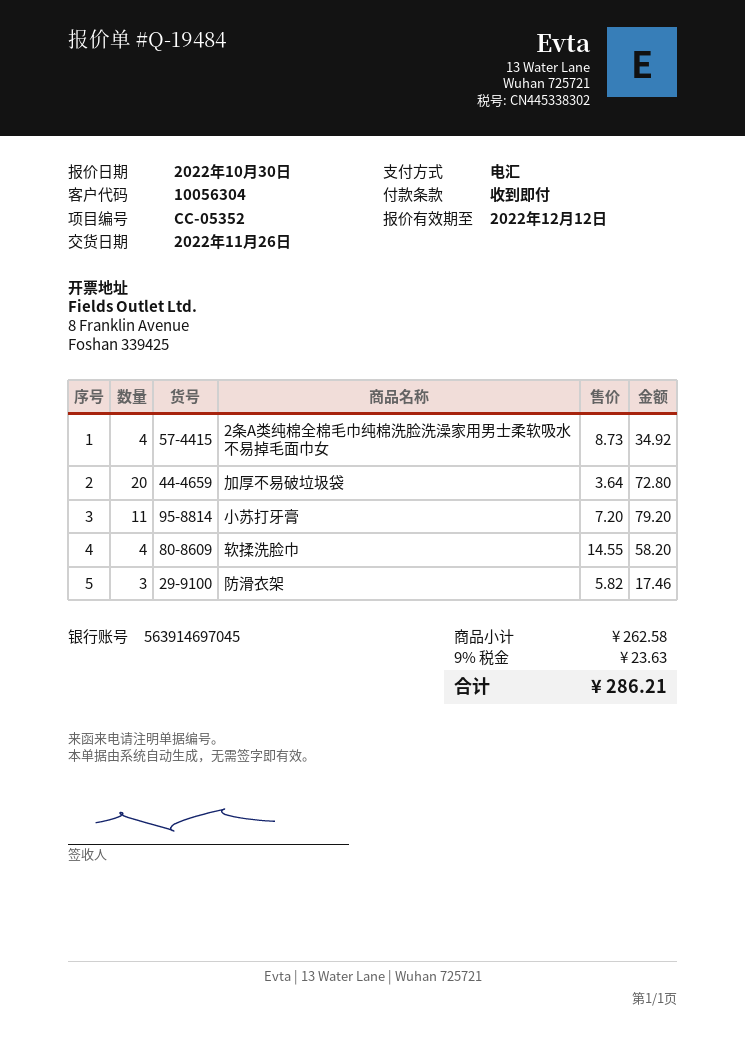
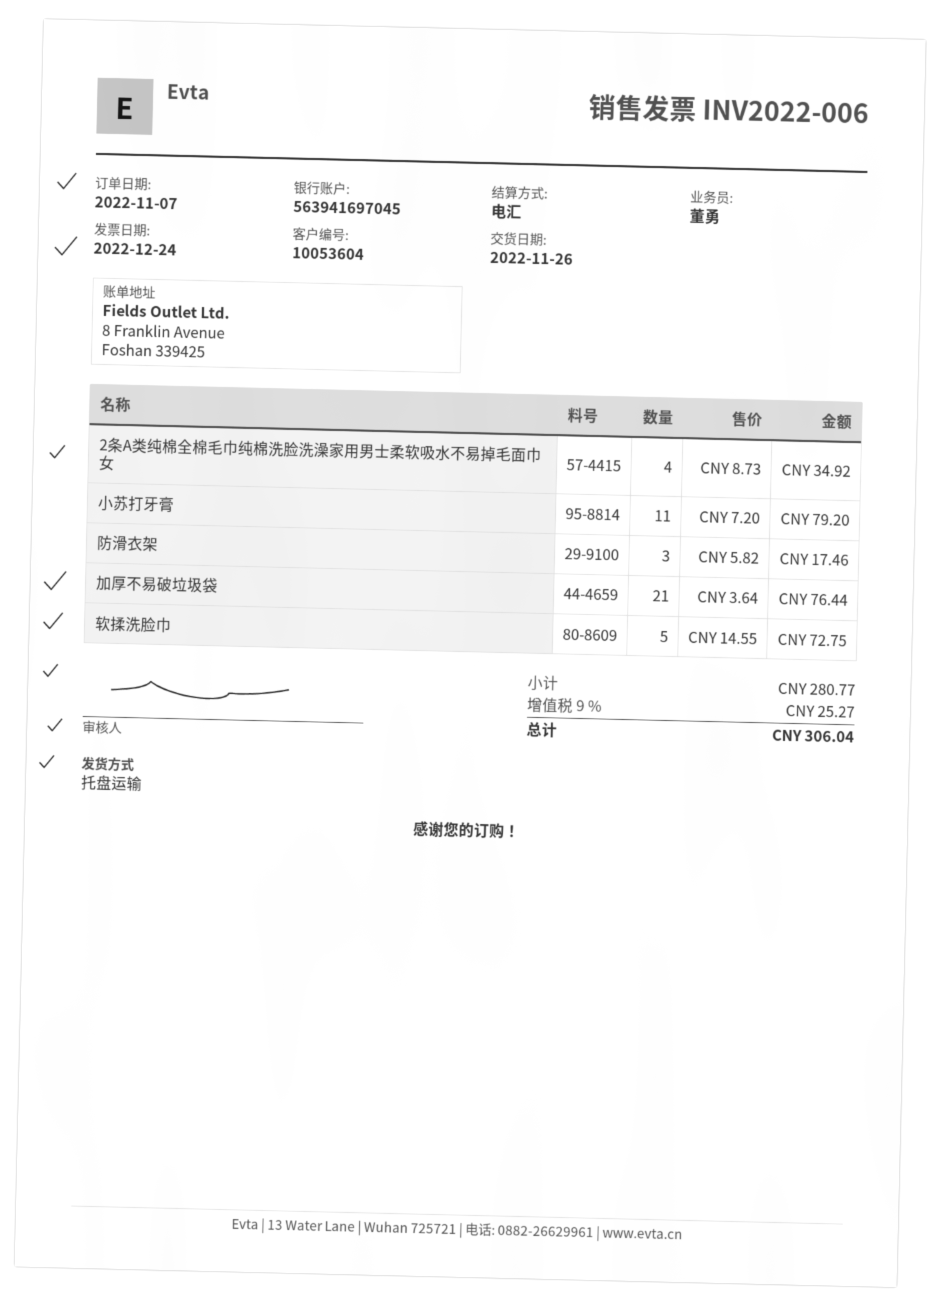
customer number: 10056304 -> 10053604
bank account: 563914697045 -> 563941697045
加厚不易破垃圾袋: 20 x 3.64 = 72.80 -> 21 x 3.64 = 76.44
软揉洗脸巾: 4 x 14.55 = 58.20 -> 5 x 14.55 = 72.75
subtotal: 262.58 -> 280.77
tax: 9% = 23.63 -> 9% = 25.27
total: 286.21 -> 306.04

